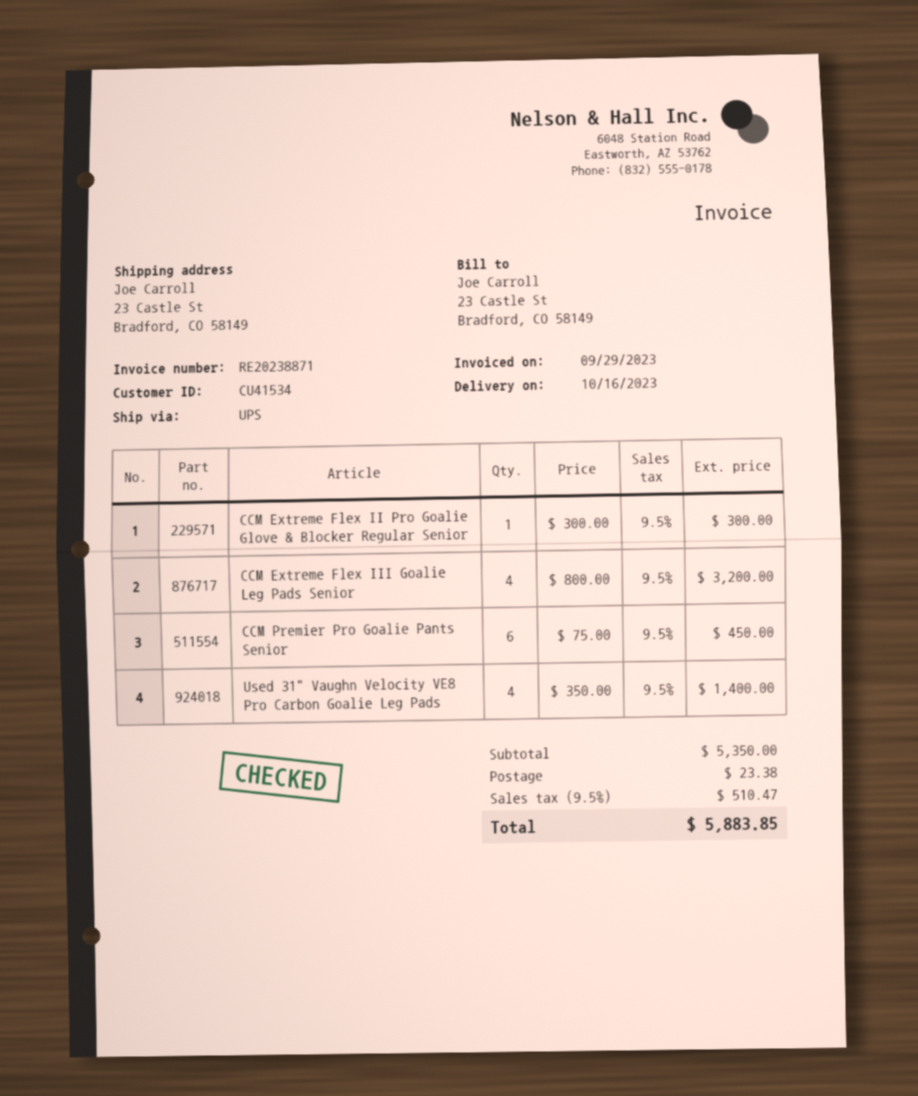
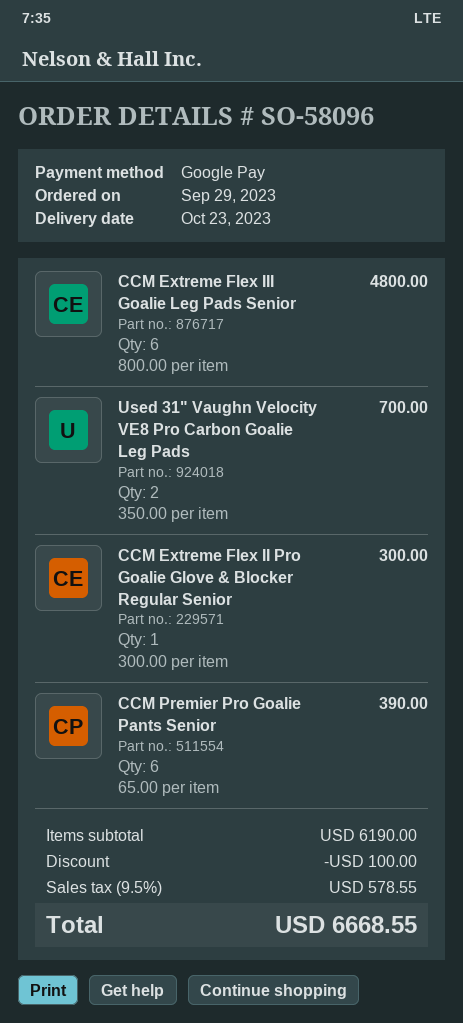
delivery date: 2023-10-16 -> 2023-10-23
CCM Extreme Flex III Goalie Leg Pads Senior: 4 x 800.00 = 3200.00 -> 6 x 800.00 = 4800.00
CCM Premier Pro Goalie Pants Senior: 6 x 75.00 = 450.00 -> 6 x 65.00 = 390.00
Used 31" Vaughn Velocity VE8 Pro Carbon Goalie Leg Pads: 4 x 350.00 = 1400.00 -> 2 x 350.00 = 700.00
subtotal: 5350.00 -> 6190.00
discount: none -> 100.00
shipping: 23.38 -> none
tax: 9.5% = 510.47 -> 9.5% = 578.55
total: 5883.85 -> 6668.55

